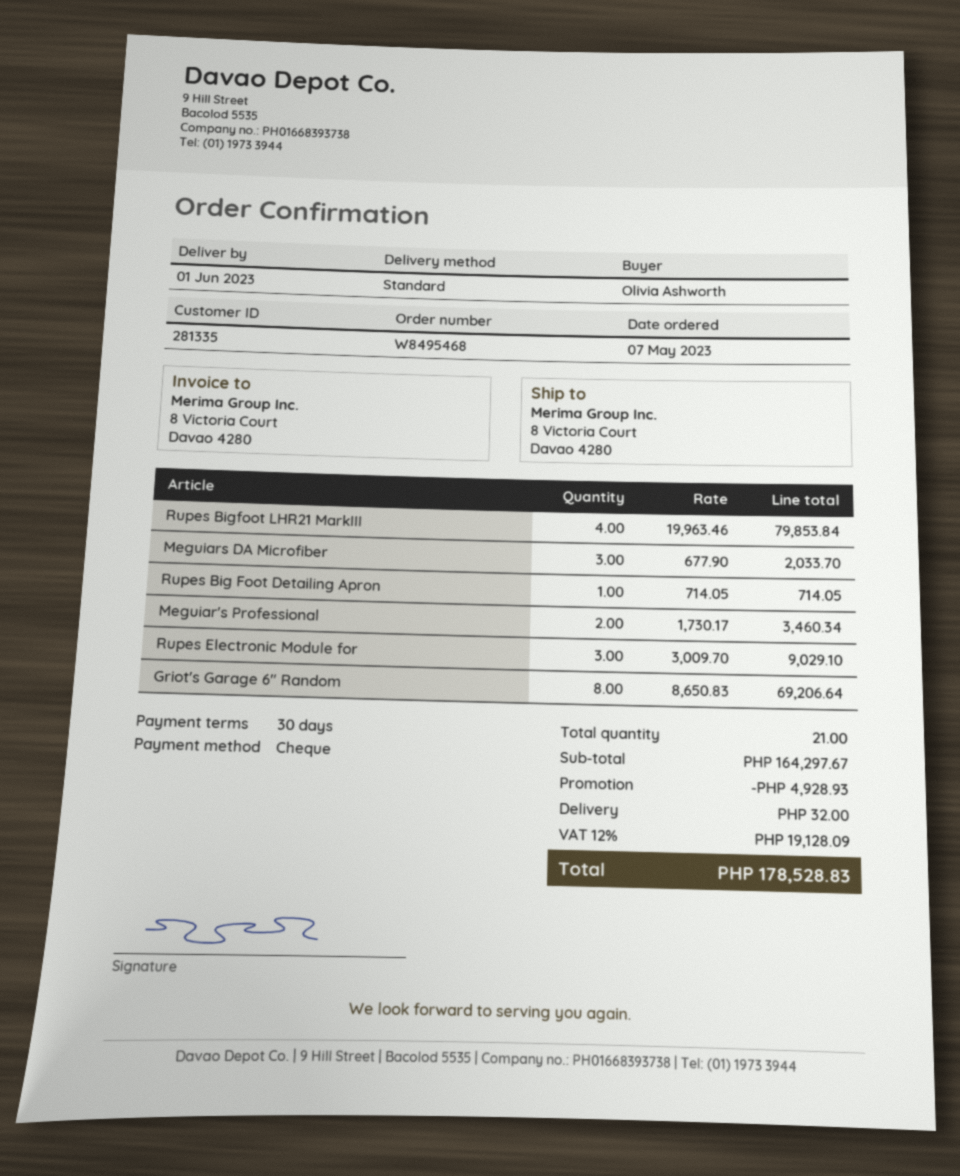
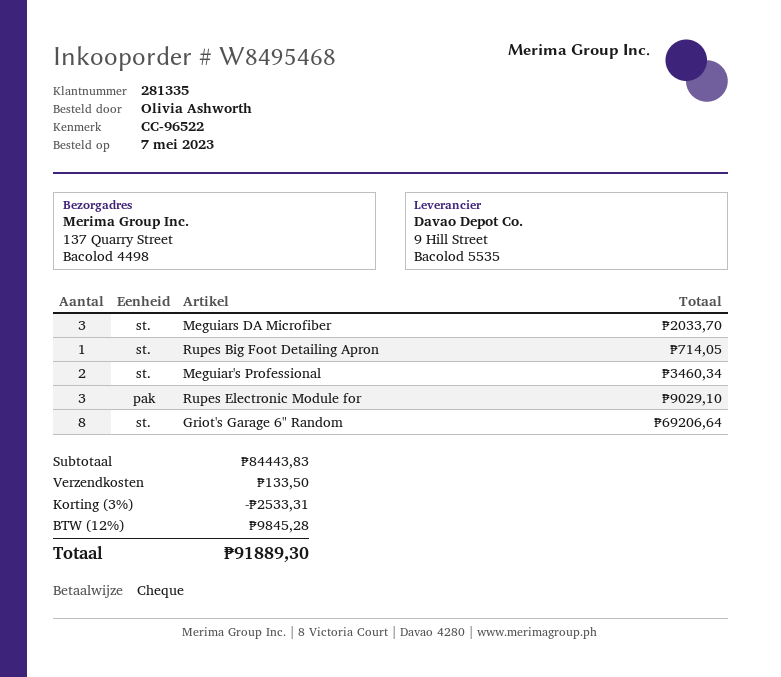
ship to: 8 Victoria Court, Davao 4280 -> 137 Quarry Street, Bacolod 4498
Rupes Bigfoot LHR21 MarkIII: 4 for 79853.84 -> none
subtotal: 164297.67 -> 84443.83
discount: 4928.93 -> 2533.31
shipping: 32.00 -> 133.50
tax: 12% = 19128.09 -> 12% = 9845.28
total: 178528.83 -> 91889.30

